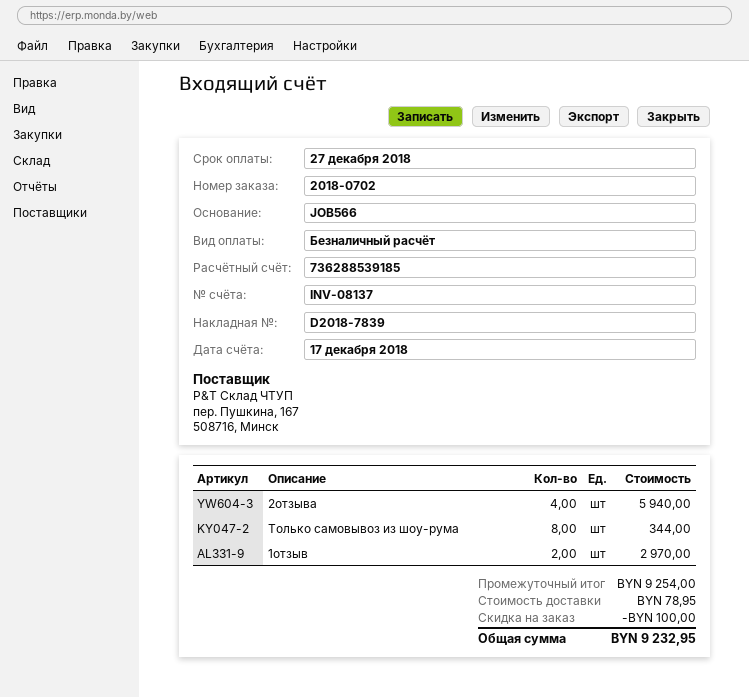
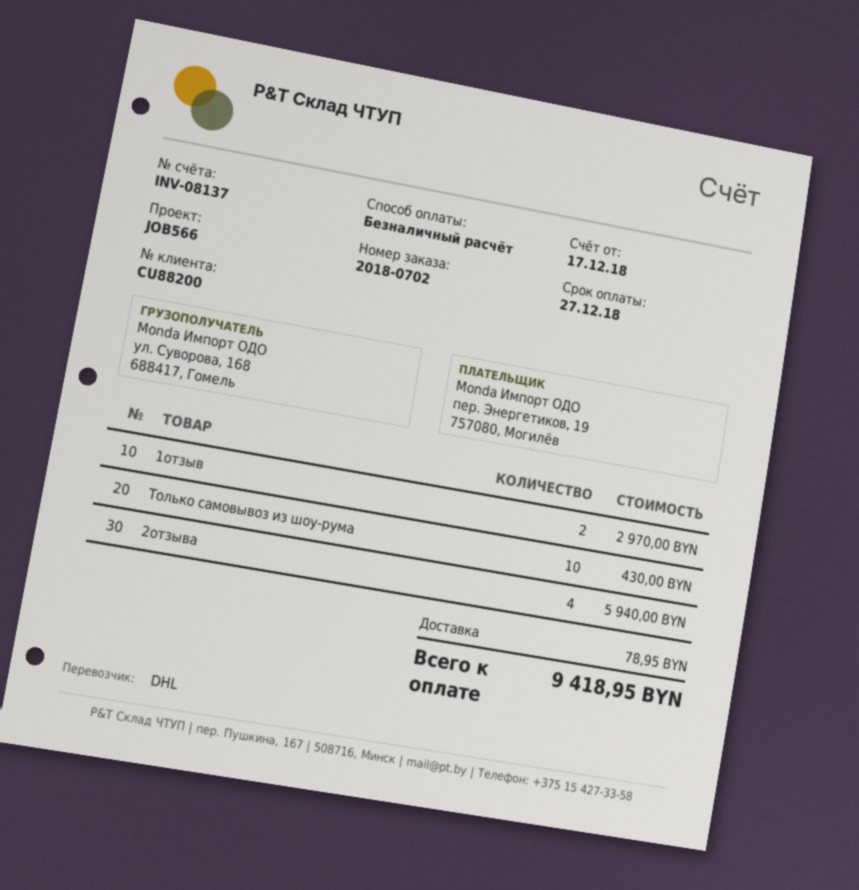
Только самовывоз из шоу-рума: 8 for 344.00 -> 10 for 430.00
discount: 100.00 -> none
total: 9232.95 -> 9418.95

